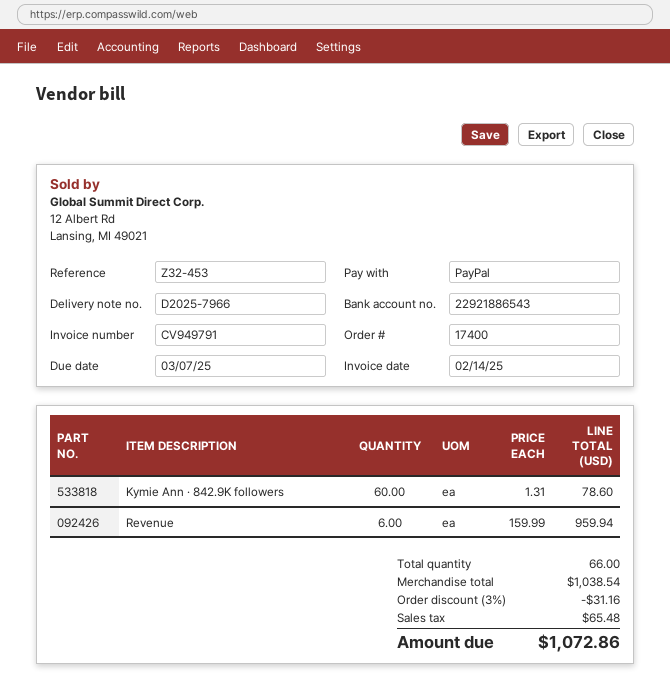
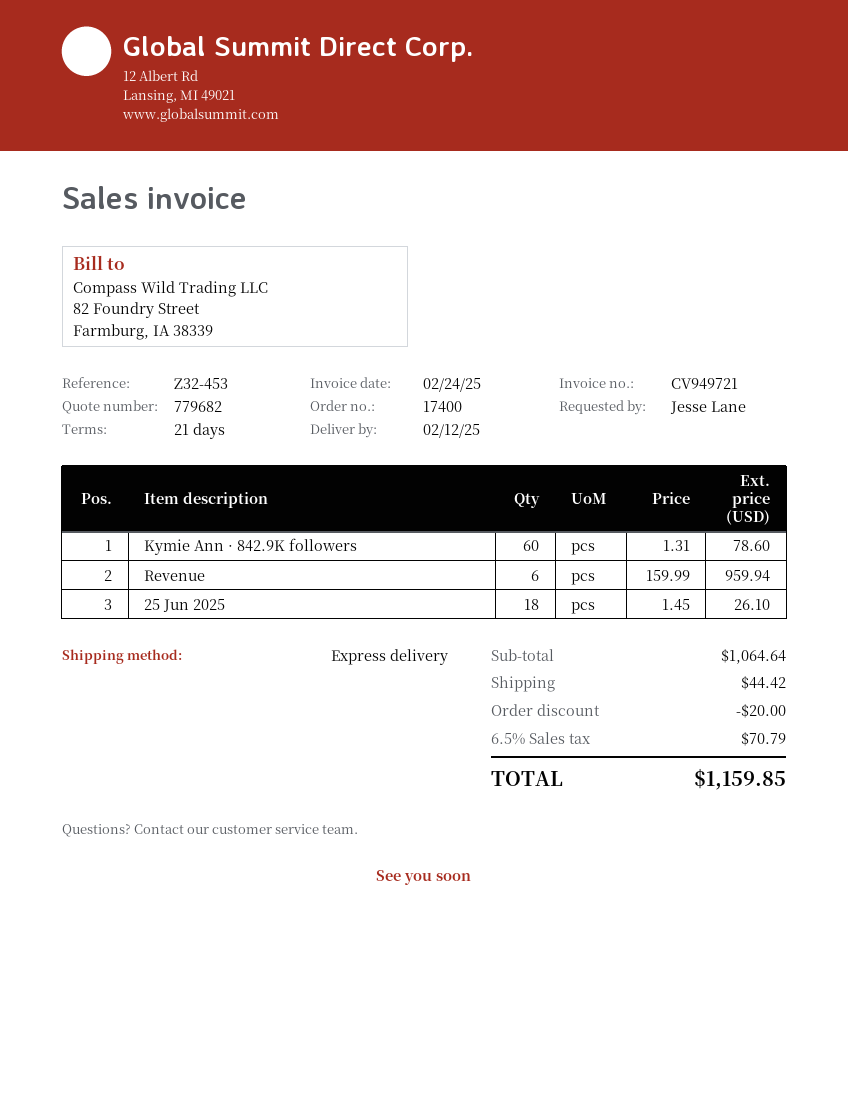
invoice number: CV949791 -> CV949721
invoice date: 2025-02-14 -> 2025-02-24
25 Jun 2025: none -> 18 x 1.45 = 26.10
subtotal: 1038.54 -> 1064.64
discount: 31.16 -> 20.00
shipping: none -> 44.42
tax: 65.48 -> 70.79
total: 1072.86 -> 1159.85

